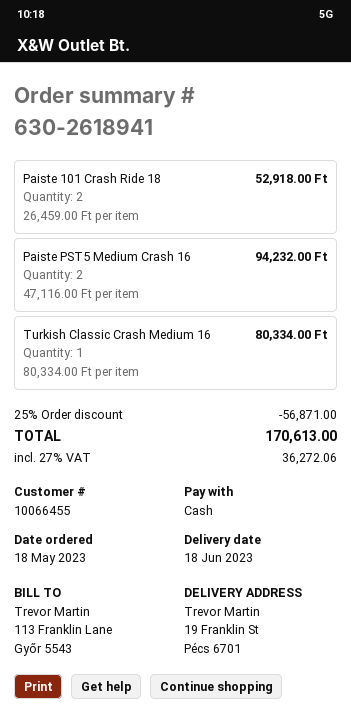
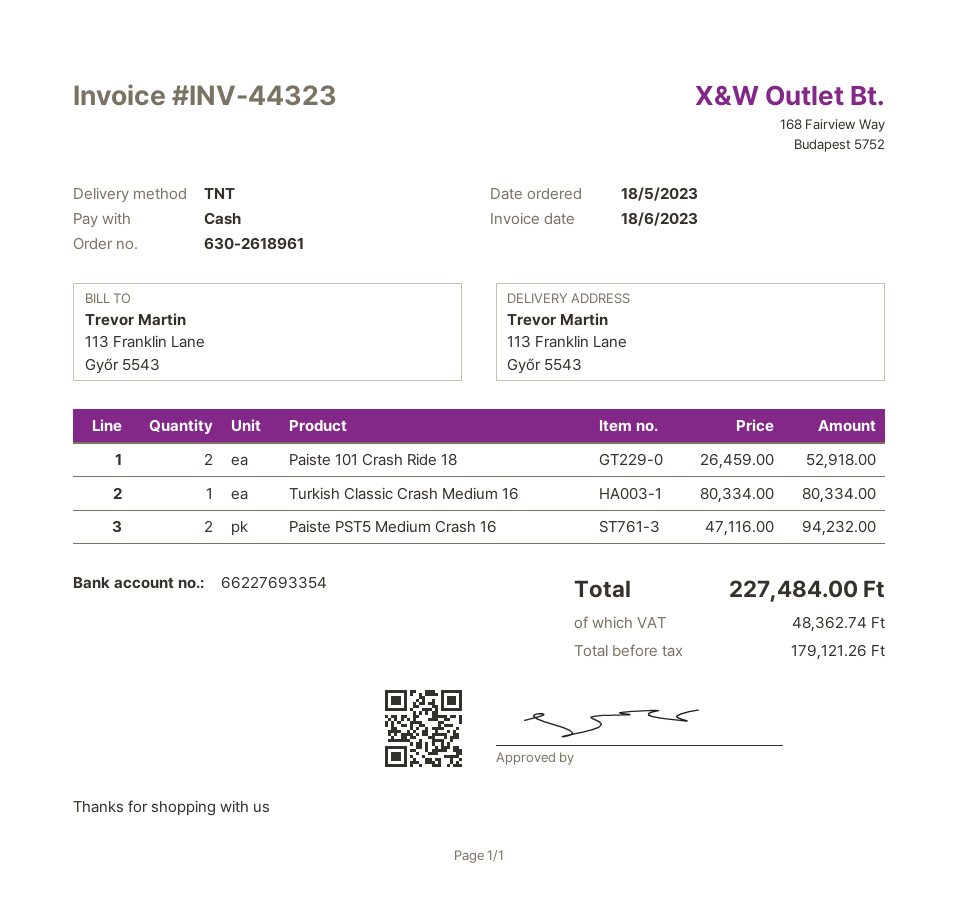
order number: 630-2618941 -> 630-2618961
ship to: 19 Franklin St, Pécs 6701 -> 113 Franklin Lane, Győr 5543
discount: 25% = 56871.00 -> none
tax: 36272.06 -> 48362.74
total: 170613.00 -> 227484.00

